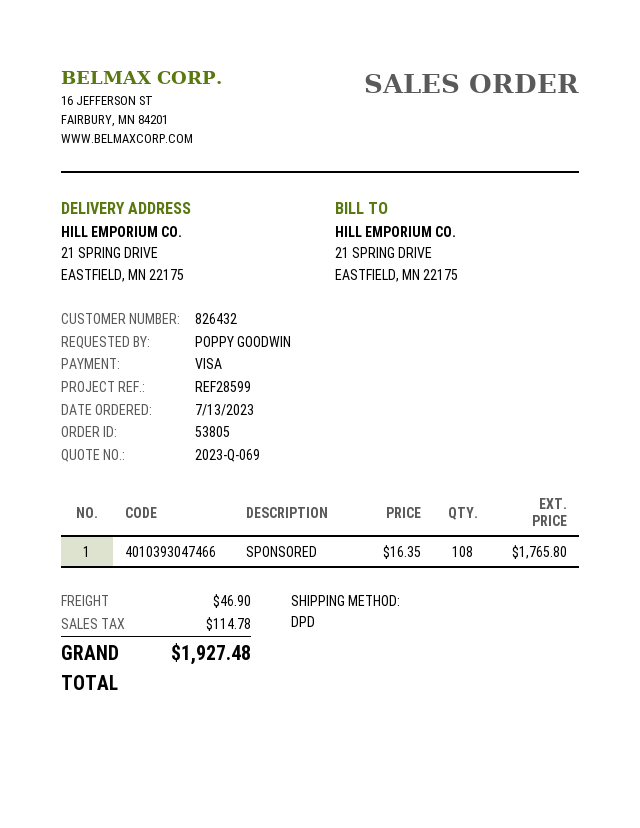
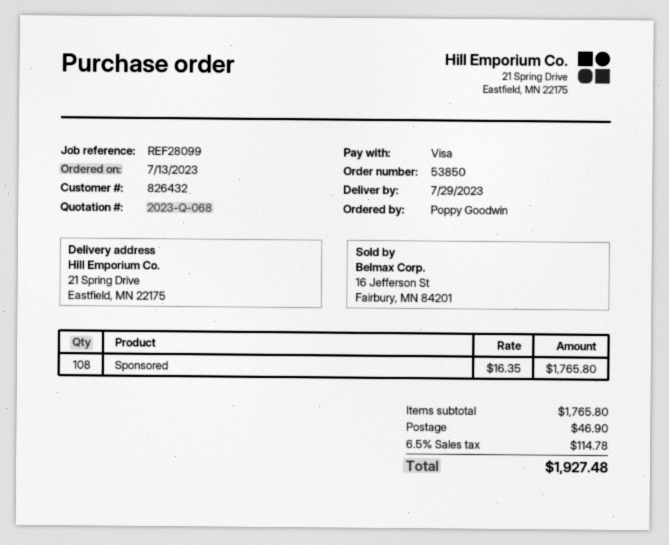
quote number: 2023-Q-069 -> 2023-Q-068
order number: 53805 -> 53850
reference: REF28599 -> REF28099

